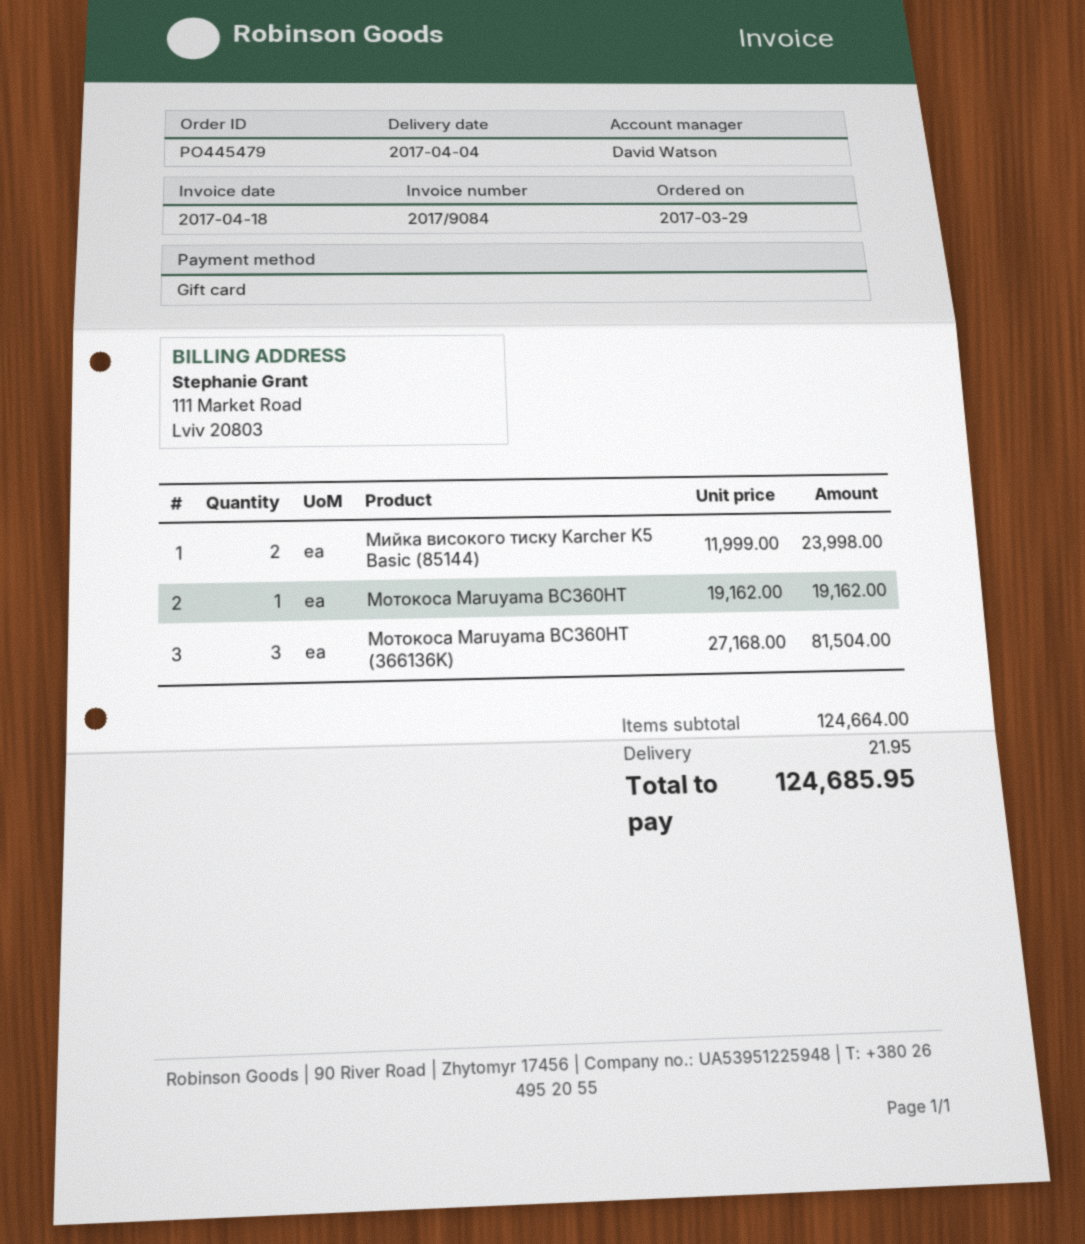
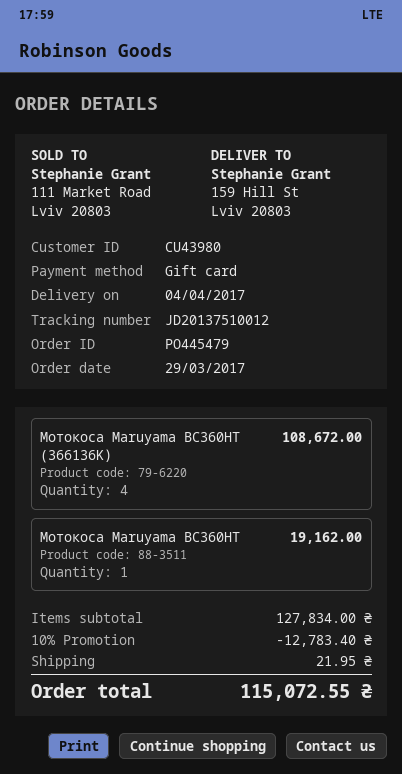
Мийка високого тиску Karcher K5 Basic (85144): 2 for 23998.00 -> none
Мотокоса Maruyama BC360HT (366136K): 3 for 81504.00 -> 4 for 108672.00
subtotal: 124664.00 -> 127834.00
discount: none -> 10% = 12783.40
total: 124685.95 -> 115072.55

